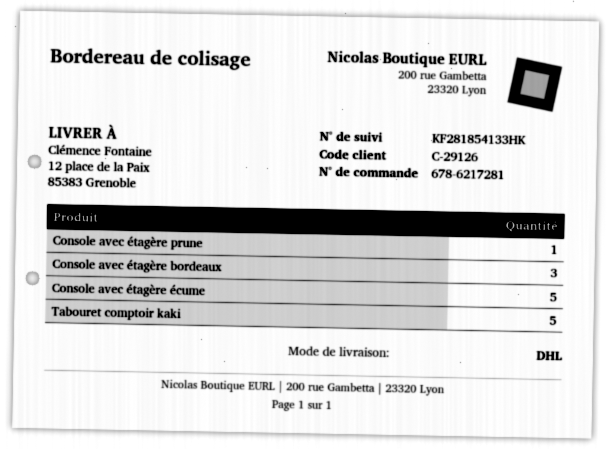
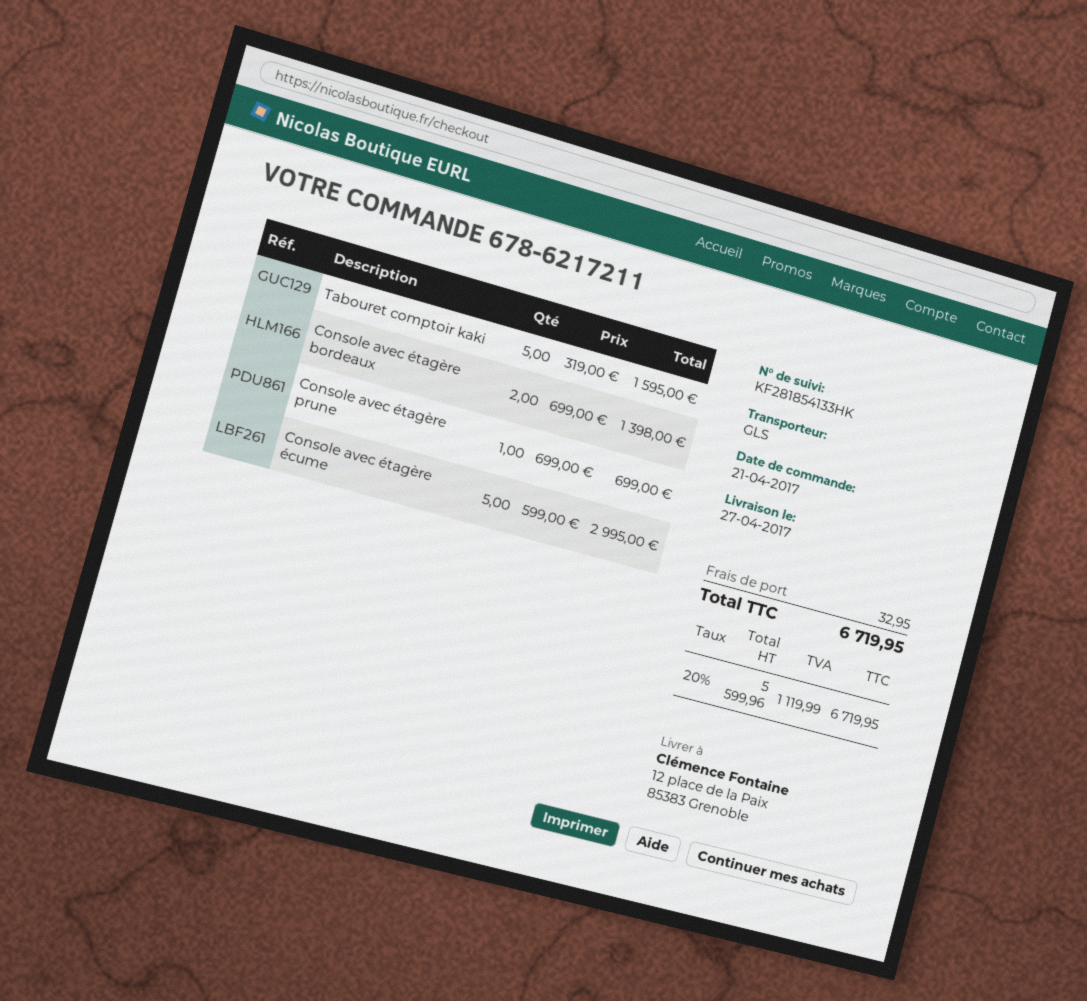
order number: 678-6217281 -> 678-6217211
shipping method: DHL -> GLS
Console avec étagère bordeaux: 3 -> 2

